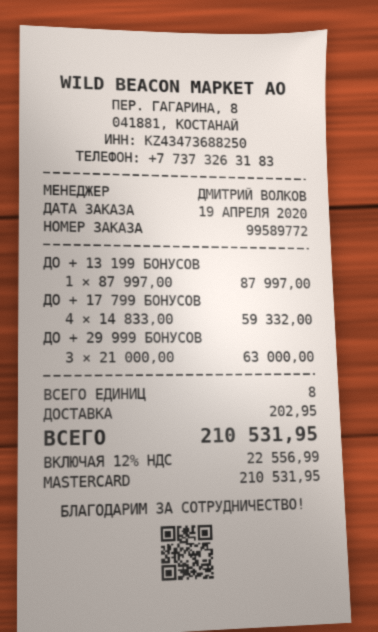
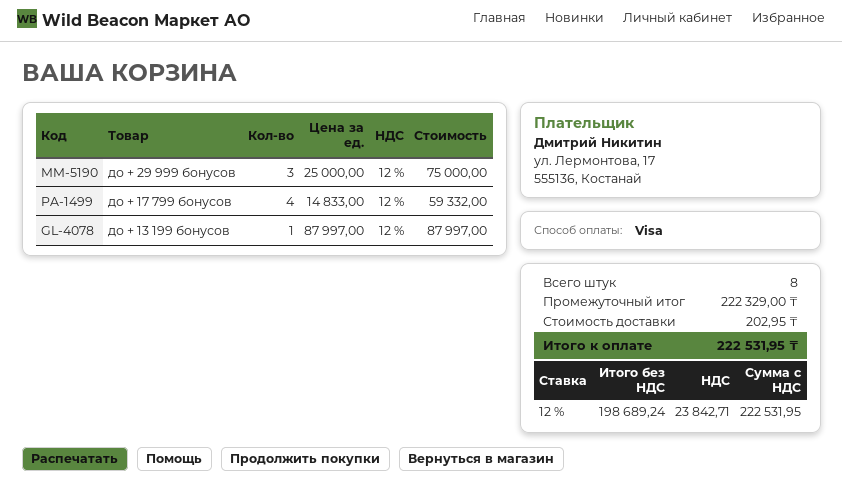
payment method: Mastercard -> Visa
ДО + 29 999 БОНУСОВ: 3 x 21000.00 = 63000.00 -> 3 x 25000.00 = 75000.00
tax: 12% = 22556.99 -> 12% = 23842.71
total: 210531.95 -> 222531.95

